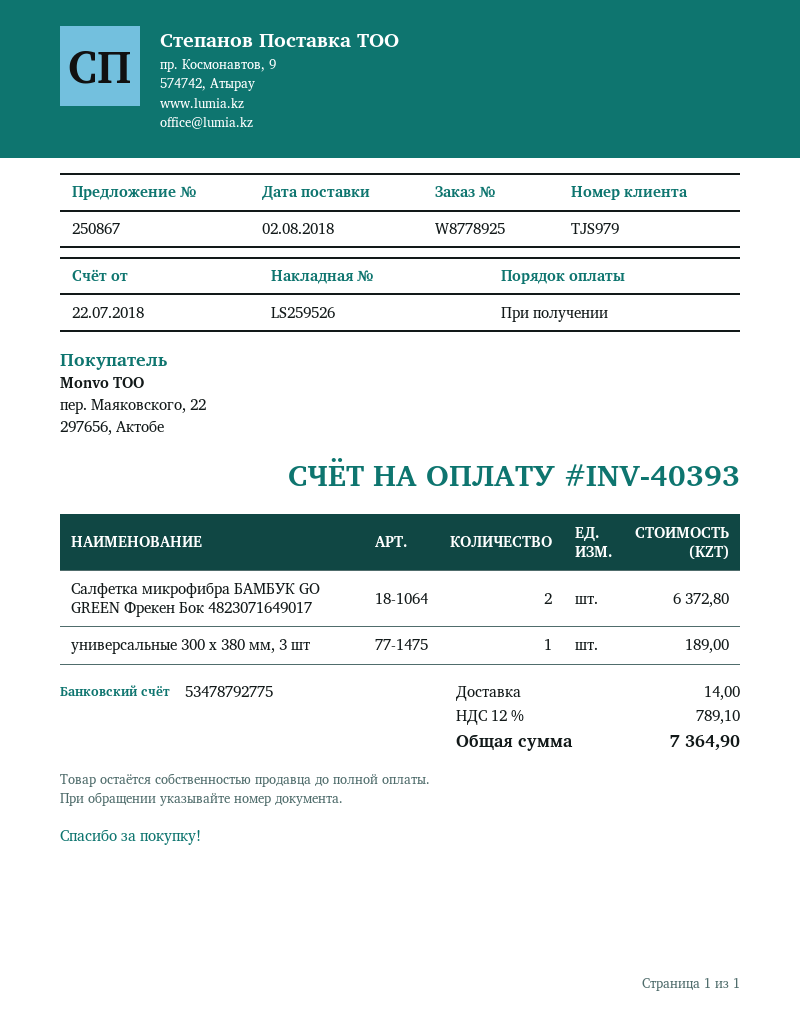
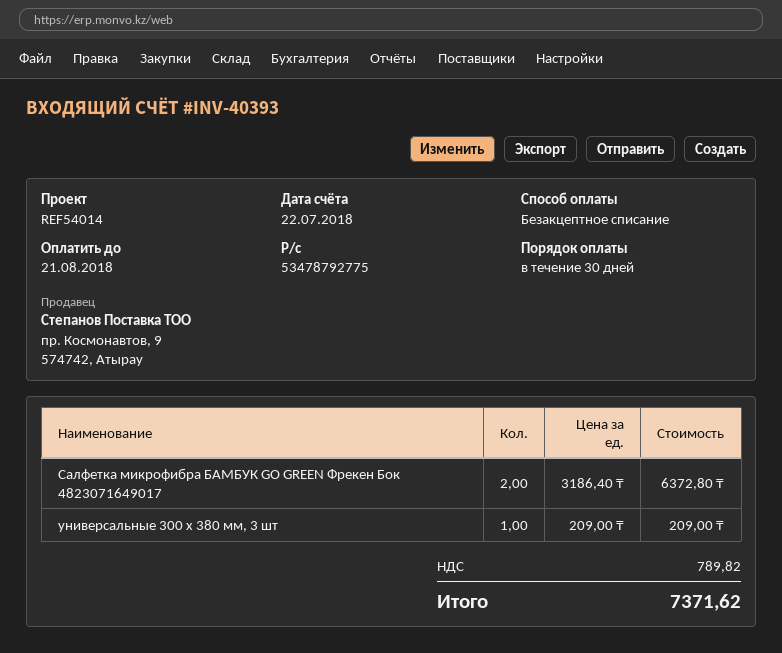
payment terms: on receipt -> 30 days
универсальные 300 x 380 мм, 3 шт: 1 for 189.00 -> 1 for 209.00
shipping: 14.00 -> none
tax: 789.10 -> 789.82
total: 7364.90 -> 7371.62

